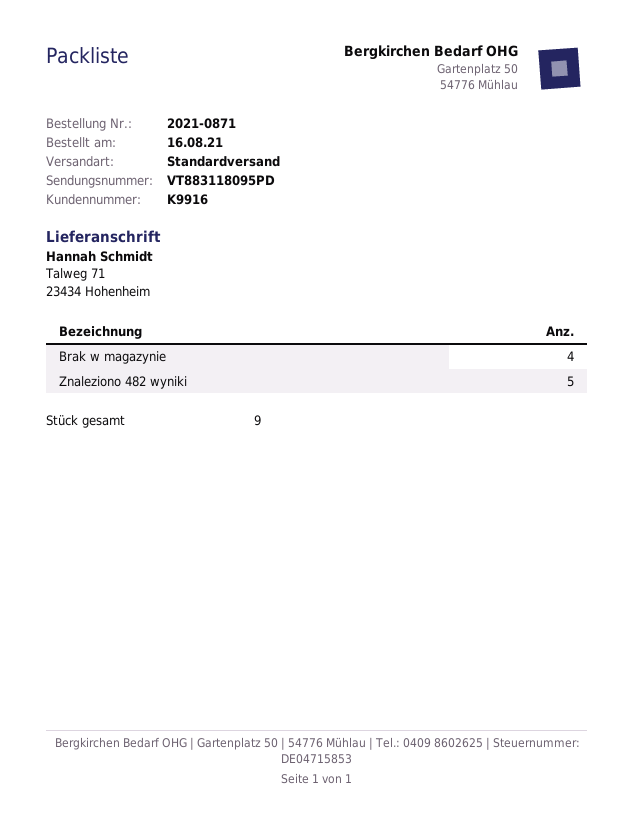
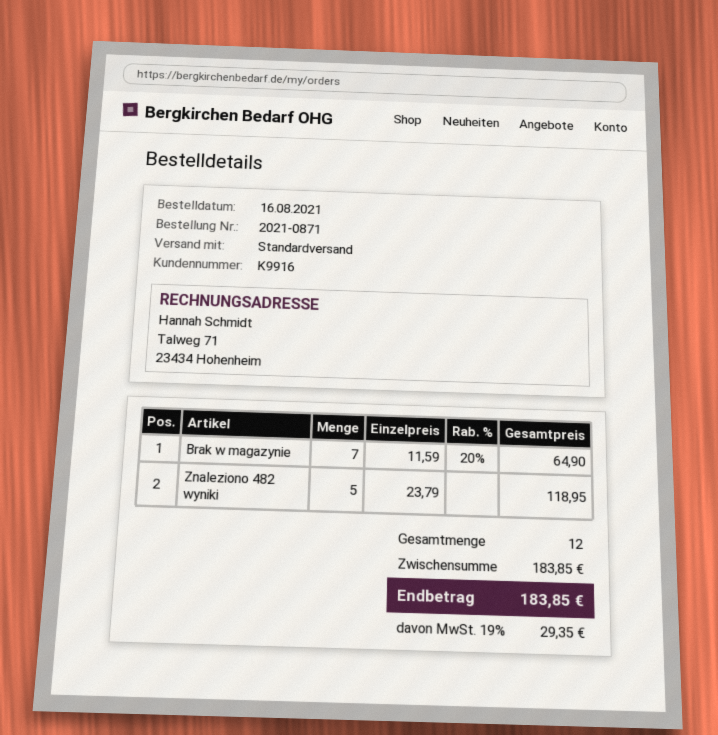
Brak w magazynie: 4 -> 7
total quantity: 9 -> 12

